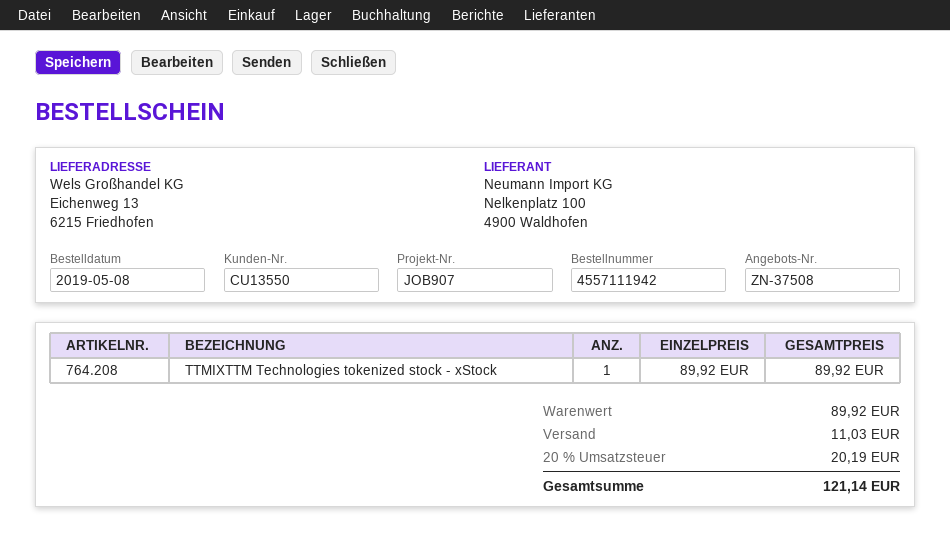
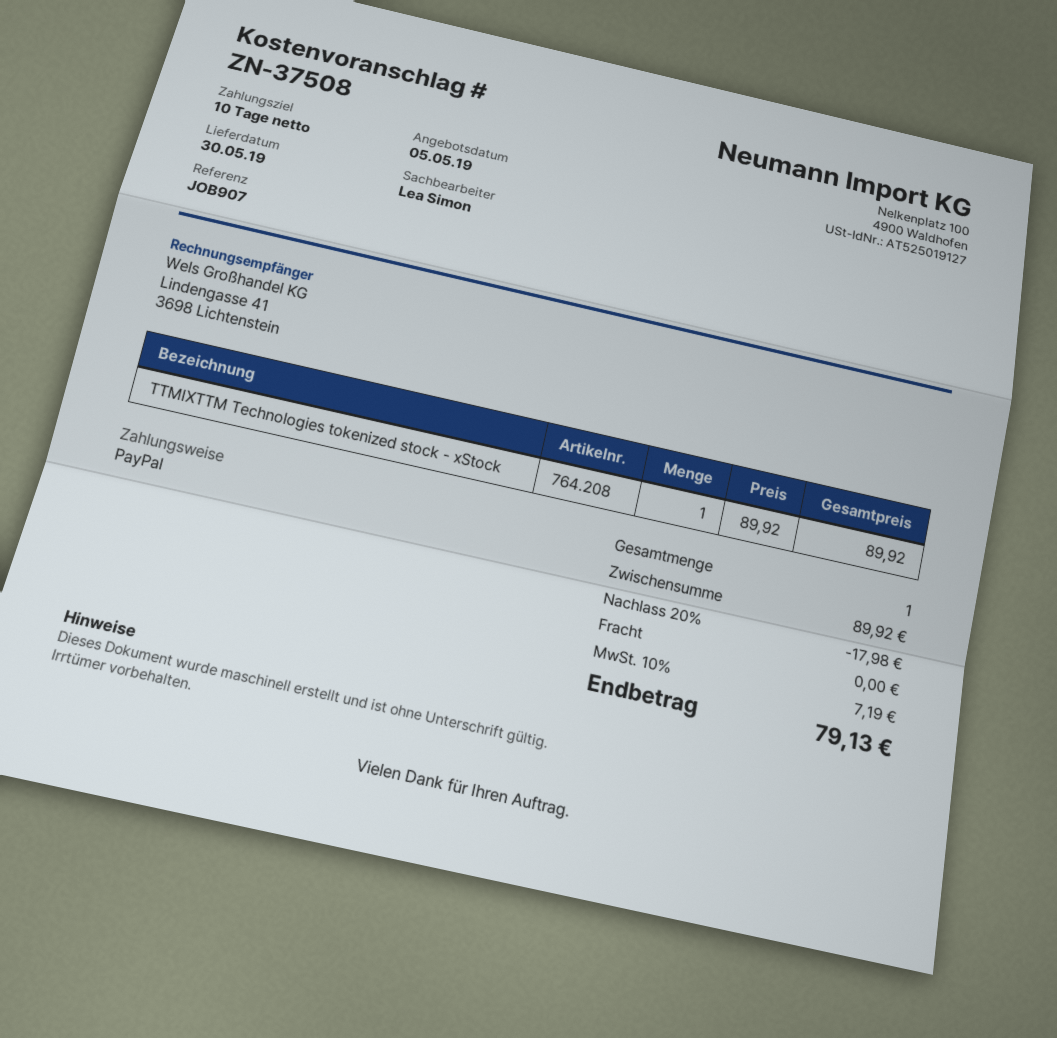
discount: none -> 20% = 17.98
shipping: 11.03 -> 0.00
tax: 20% = 20.19 -> 10% = 7.19
total: 121.14 -> 79.13

